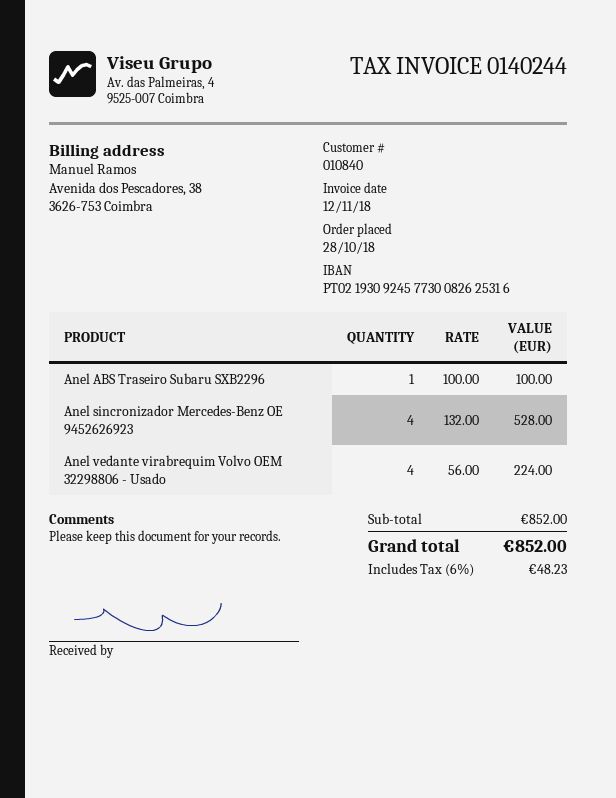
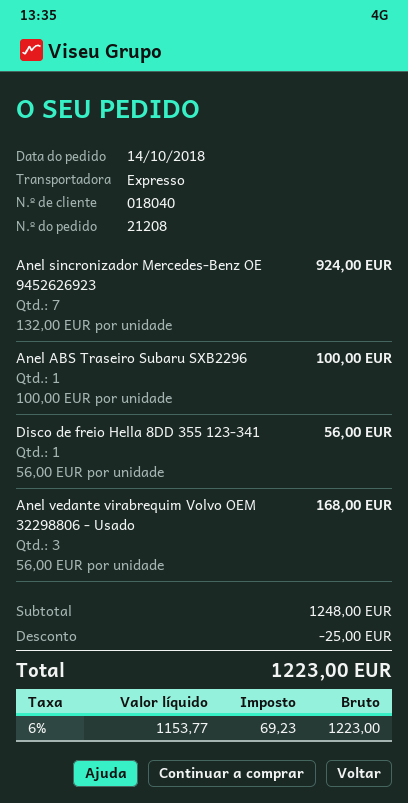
order date: 2018-10-28 -> 2018-10-14
customer number: 010840 -> 018040
Anel sincronizador Mercedes-Benz OE 9452626923: 4 x 132.00 = 528.00 -> 7 x 132.00 = 924.00
Anel vedante virabrequim Volvo OEM 32298806 - Usado: 4 x 56.00 = 224.00 -> 3 x 56.00 = 168.00
Disco de freio Hella 8DD 355 123-341: none -> 1 x 56.00 = 56.00
subtotal: 852.00 -> 1248.00
discount: none -> 25.00
tax: 6% = 48.23 -> 6% = 69.23
total: 852.00 -> 1223.00

